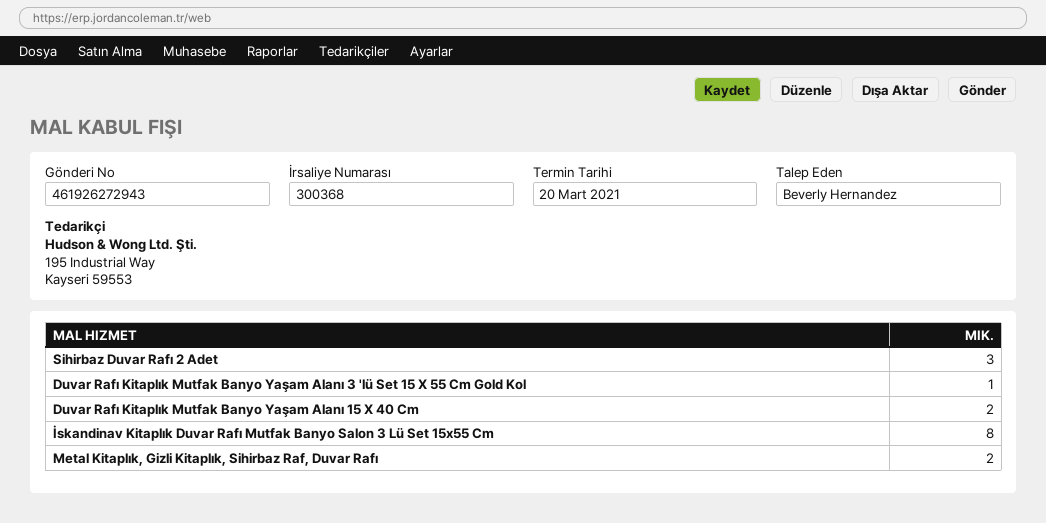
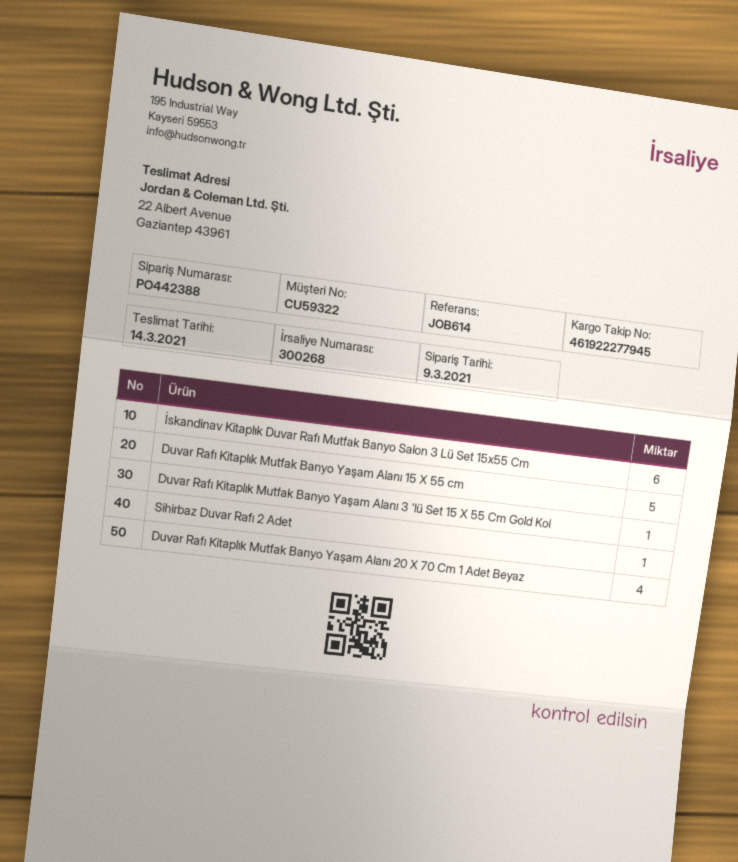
delivery note number: 300368 -> 300268
delivery date: 2021-03-20 -> 2021-03-14
tracking number: 461926272943 -> 461922277945
Sihirbaz Duvar Rafı 2 Adet: 3 -> 1
Duvar Rafı Kitaplık Mutfak Banyo Yaşam Alanı 15 X 40 Cm: 2 -> none
İskandinav Kitaplık Duvar Rafı Mutfak Banyo Salon 3 Lü Set 15x55 Cm: 8 -> 6
Metal Kitaplık, Gizli Kitaplık, Sihirbaz Raf, Duvar Rafı: 2 -> none
Duvar Rafı Kitaplık Mutfak Banyo Yaşam Alanı 15 X 55 cm: none -> 5
Duvar Rafı Kitaplık Mutfak Banyo Yaşam Alanı 20 X 70 Cm 1 Adet Beyaz: none -> 4

